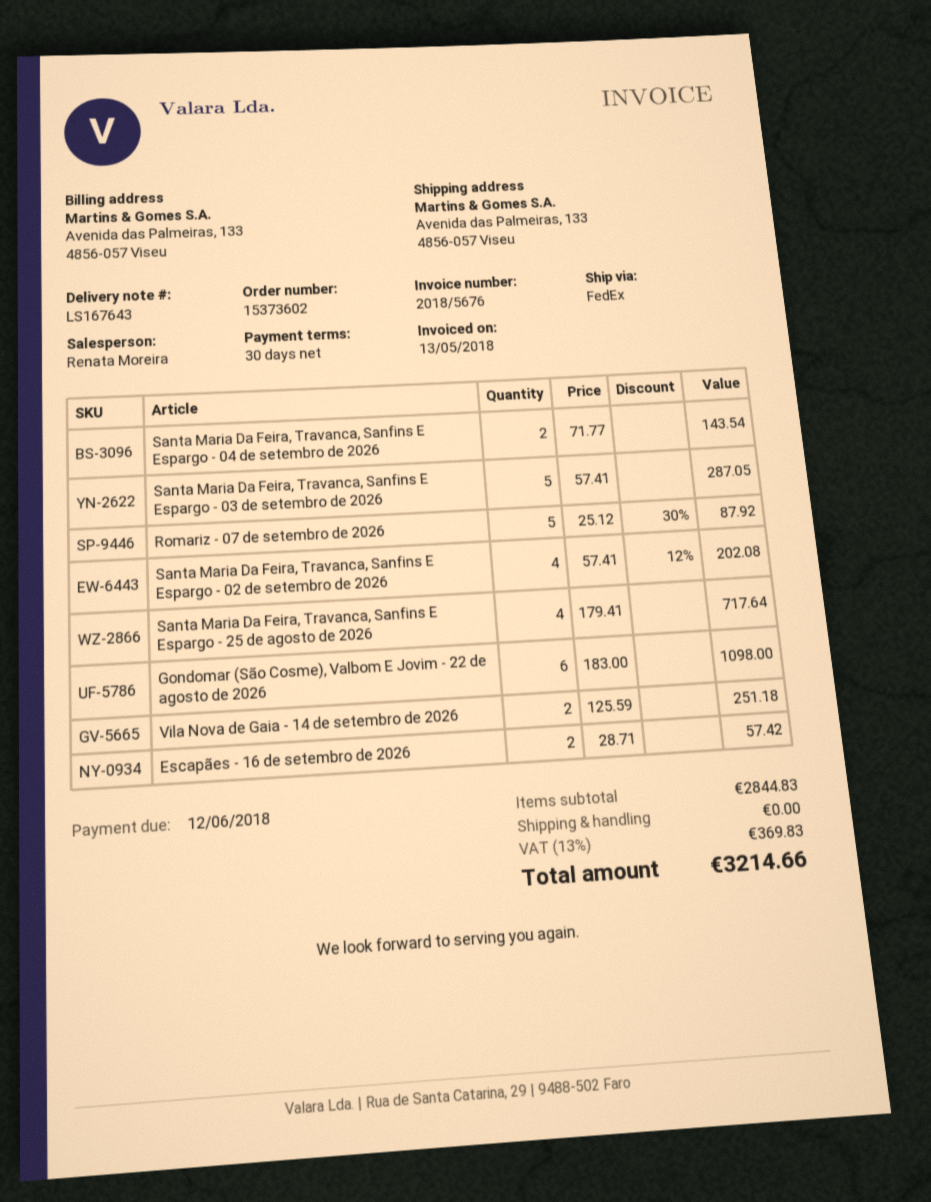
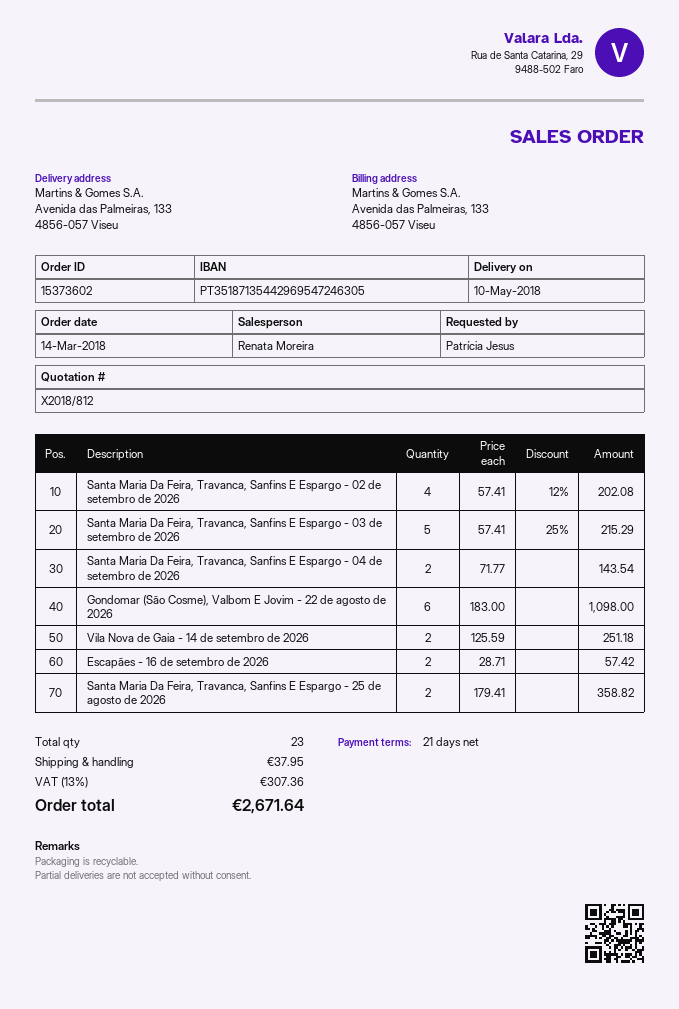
payment terms: 30 days -> 21 days
Santa Maria Da Feira, Travanca, Sanfins E Espargo - 03 de setembro de 2026: 5 x 57.41 = 287.05 -> 5 x 57.41 - 25% = 215.29
Romariz - 07 de setembro de 2026: 5 x 25.12 - 30% = 87.92 -> none
Santa Maria Da Feira, Travanca, Sanfins E Espargo - 25 de agosto de 2026: 4 x 179.41 = 717.64 -> 2 x 179.41 = 358.82
shipping: 0.00 -> 37.95
tax: 13% = 369.83 -> 13% = 307.36
total: 3214.66 -> 2671.64

